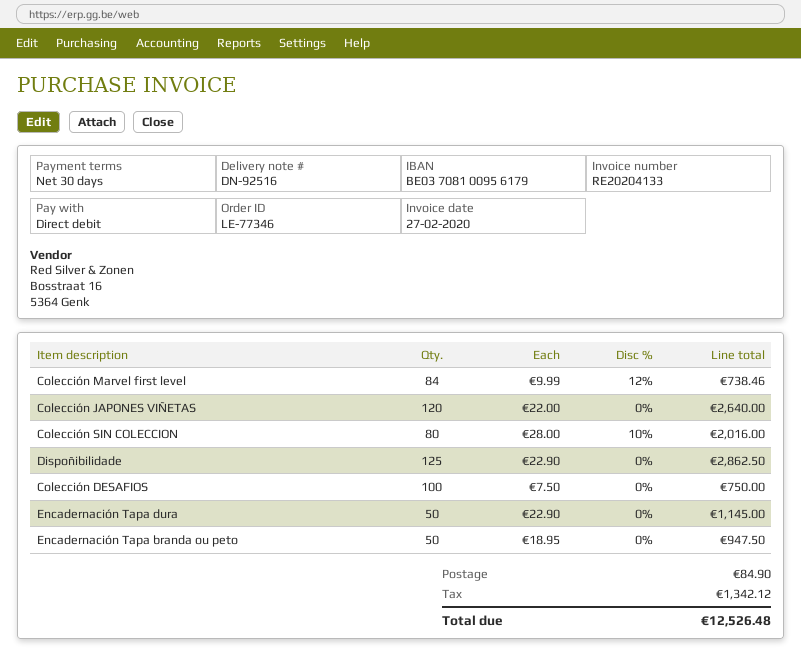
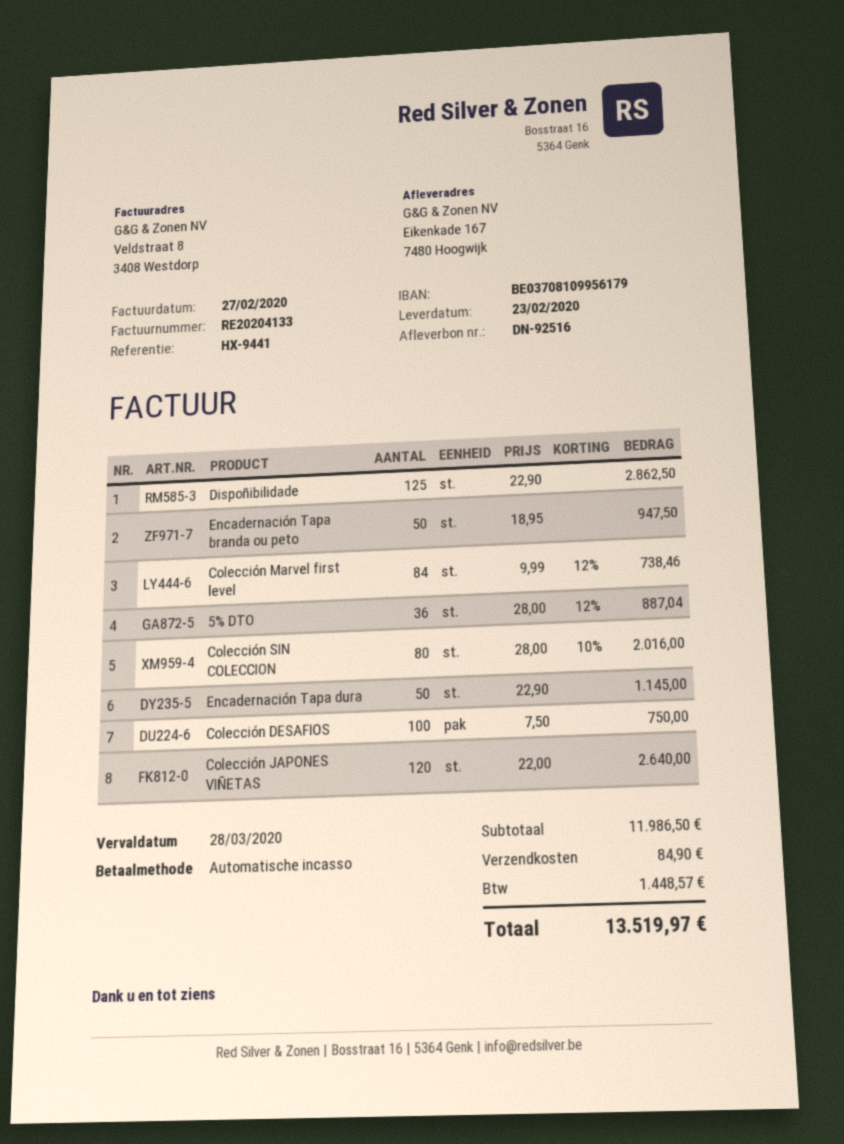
bank account: BE03708100956179 -> BE03708109956179
5% DTO: none -> 36 x 28.00 - 12% = 887.04
tax: 1342.12 -> 1448.57
total: 12526.48 -> 13519.97

